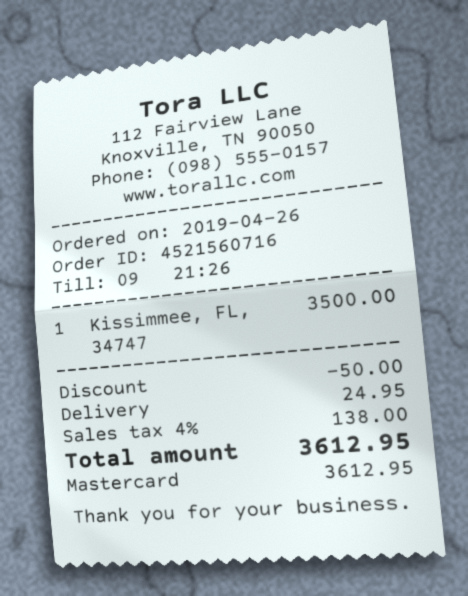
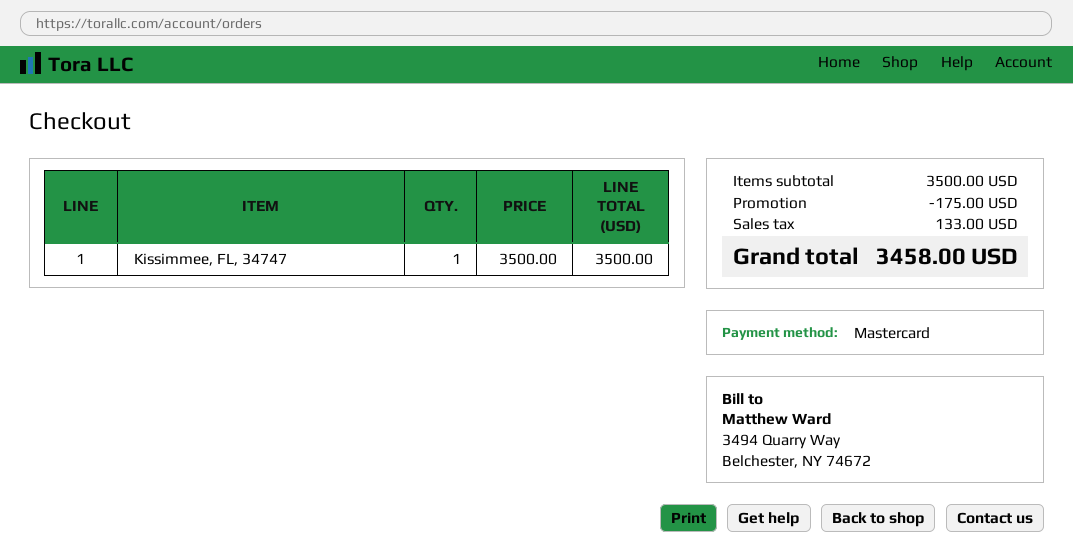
discount: 50.00 -> 175.00
shipping: 24.95 -> none
tax: 138.00 -> 133.00
total: 3612.95 -> 3458.00

